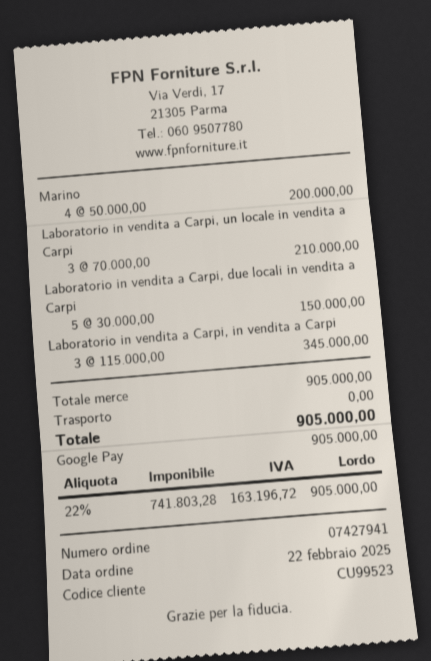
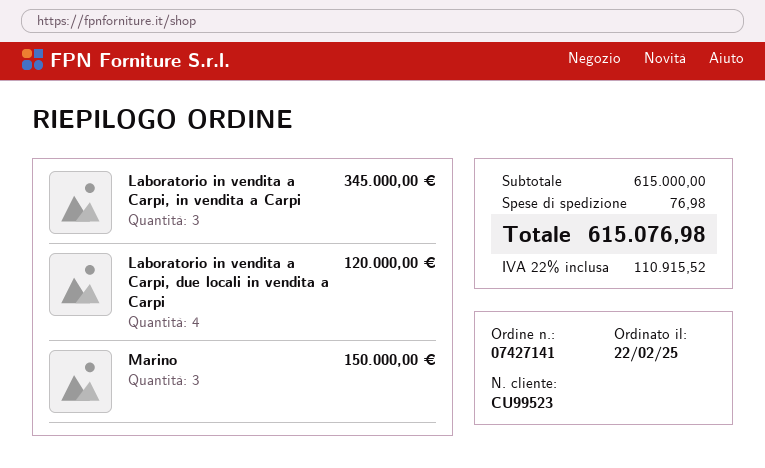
order number: 07427941 -> 07427141
Marino: 4 for 200000.00 -> 3 for 150000.00
Laboratorio in vendita a Carpi, un locale in vendita a Carpi: 3 for 210000.00 -> none
Laboratorio in vendita a Carpi, due locali in vendita a Carpi: 5 for 150000.00 -> 4 for 120000.00
subtotal: 905000.00 -> 615000.00
shipping: 0.00 -> 76.98
tax: 22% = 163196.72 -> 22% = 110915.52
total: 905000.00 -> 615076.98

